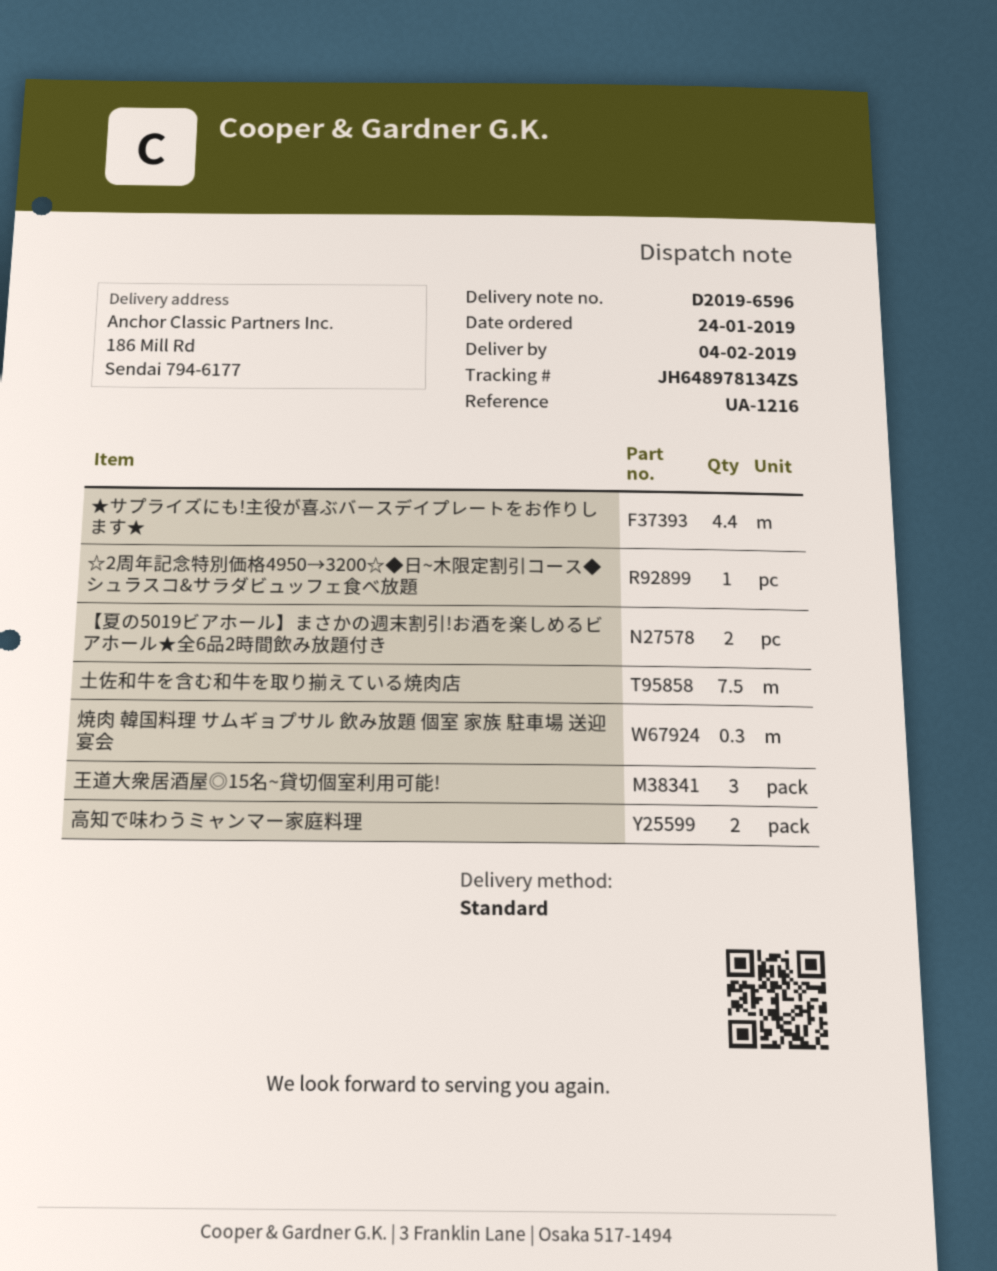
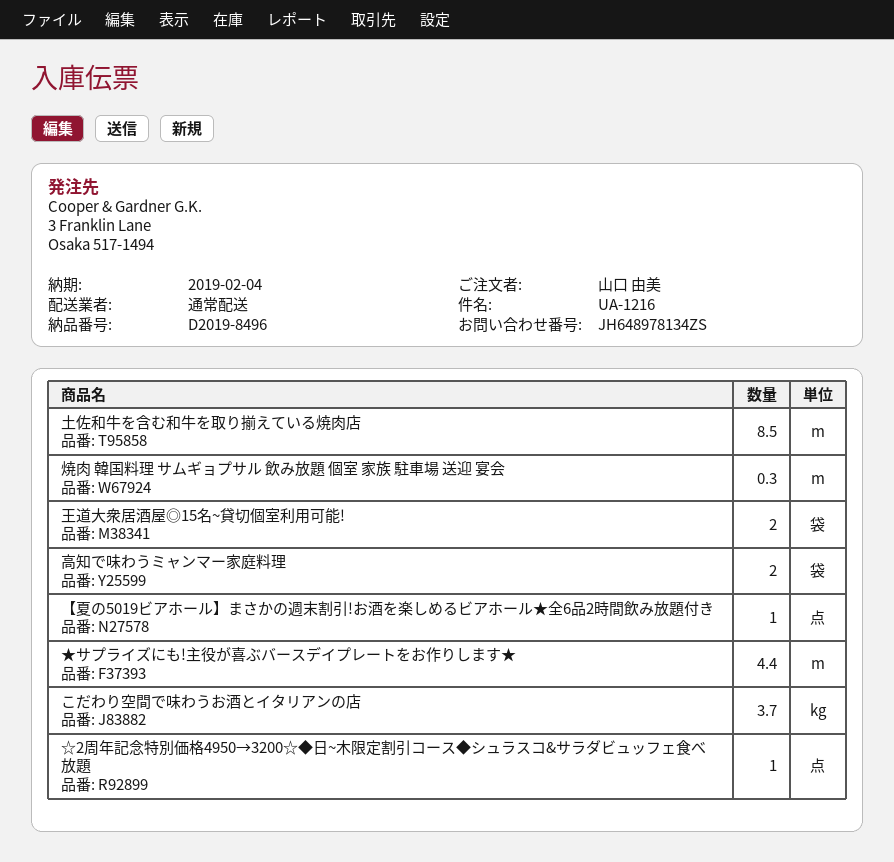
delivery note number: D2019-6596 -> D2019-8496
【夏の5019ビアホール】まさかの週末割引!お酒を楽しめるビアホール★全6品2時間飲み放題付き: 2 -> 1
土佐和牛を含む和牛を取り揃えている焼肉店: 7.5 -> 8.5
王道大衆居酒屋◎15名~貸切個室利用可能!: 3 -> 2
こだわり空間で味わうお酒とイタリアンの店: none -> 3.7

